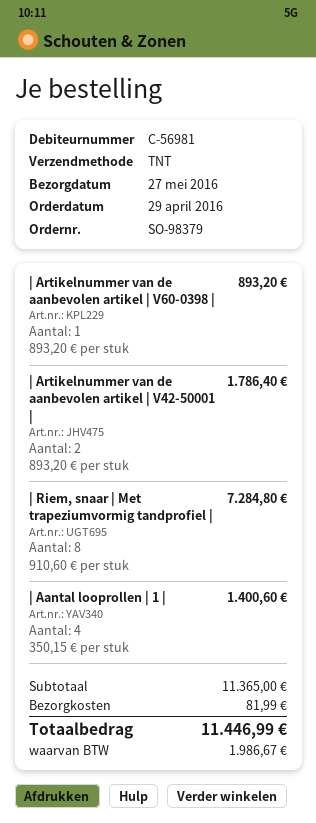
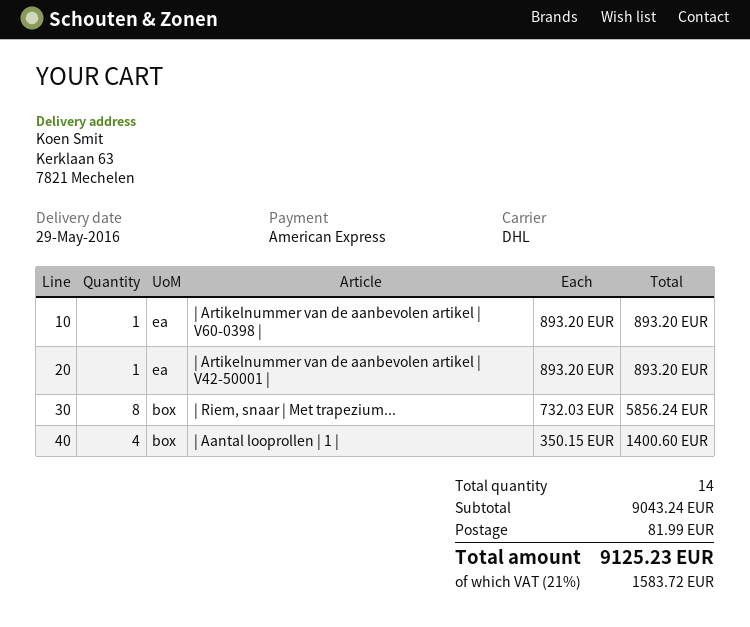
delivery date: 2016-05-27 -> 2016-05-29
shipping method: TNT -> DHL
| Artikelnummer van de aanbevolen artikel | V42-50001 |: 2 x 893.20 = 1786.40 -> 1 x 893.20 = 893.20
| Riem, snaar | Met trapeziumvormig tandprofiel |: 8 x 910.60 = 7284.80 -> 8 x 732.03 = 5856.24
subtotal: 11365.00 -> 9043.24
tax: 1986.67 -> 1583.72
total: 11446.99 -> 9125.23

